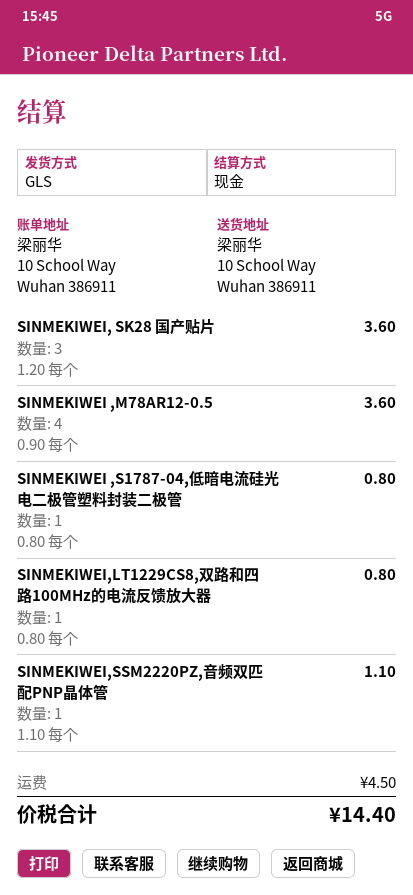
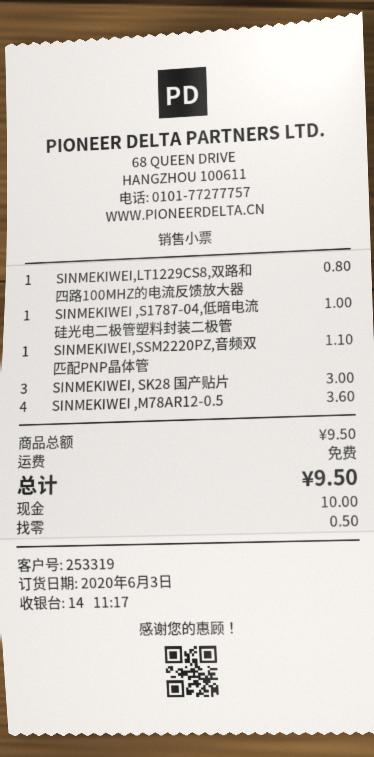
SINMEKIWEI, SK28 国产贴片: 3 for 3.60 -> 3 for 3.00
SINMEKIWEI ,S1787-04,低暗电流硅光电二极管塑料封装二极管: 1 for 0.80 -> 1 for 1.00
shipping: 4.50 -> 0.00
total: 14.40 -> 9.50

